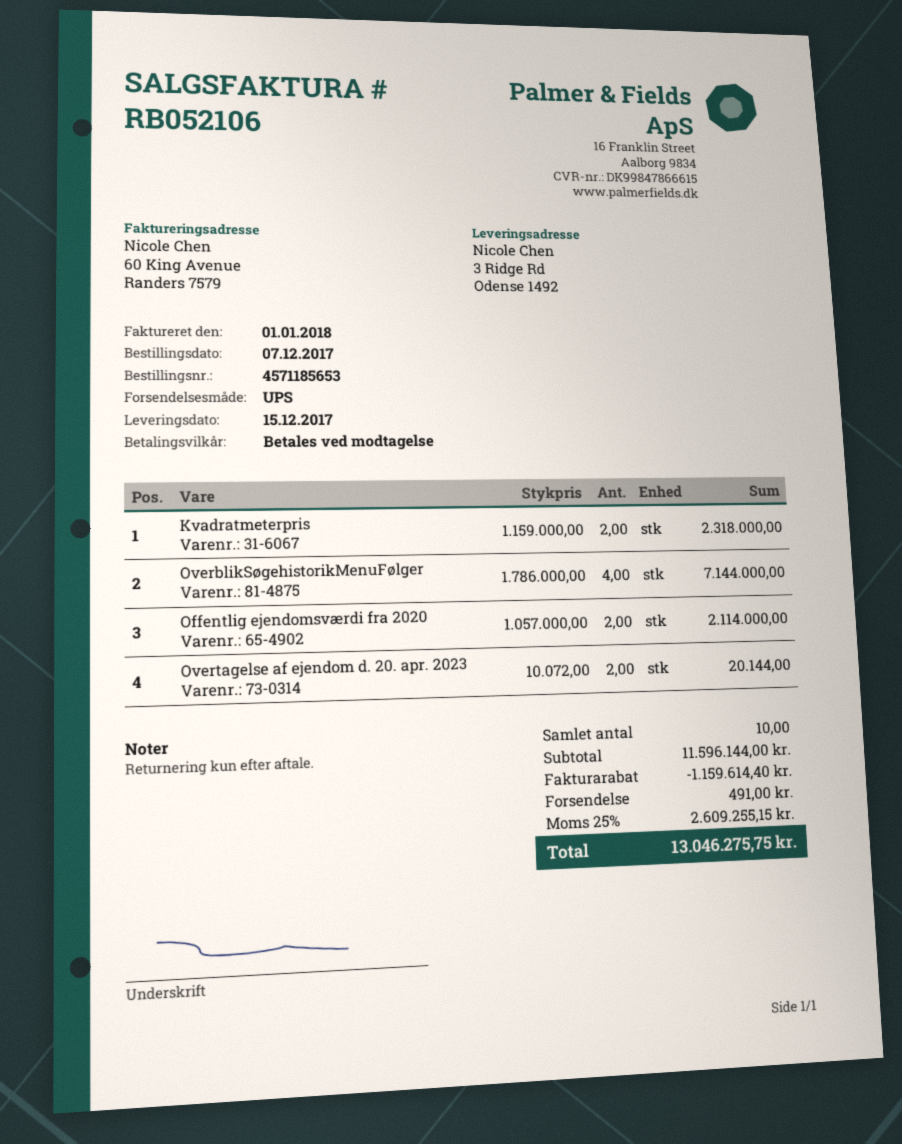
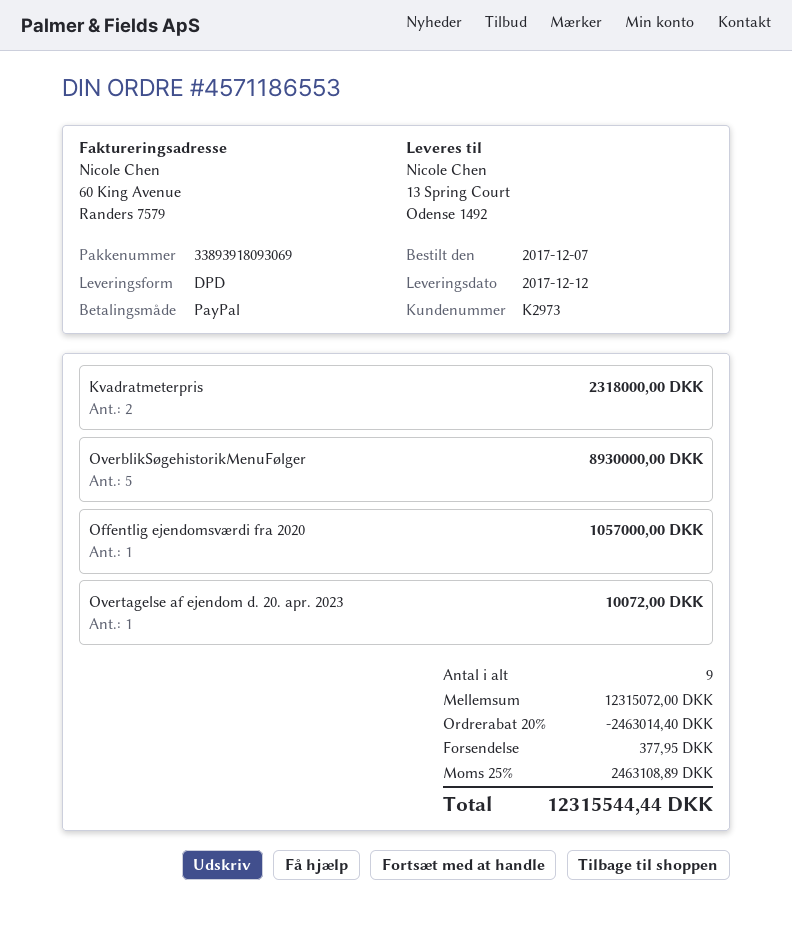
order number: 4571185653 -> 4571186553
delivery date: 2017-12-15 -> 2017-12-12
shipping method: UPS -> DPD
ship to: 3 Ridge Rd, Odense 1492 -> 13 Spring Court, Odense 1492
OverblikSøgehistorikMenuFølger: 4 for 7144000.00 -> 5 for 8930000.00
Offentlig ejendomsværdi fra 2020: 2 for 2114000.00 -> 1 for 1057000.00
Overtagelse af ejendom d. 20. apr. 2023: 2 for 20144.00 -> 1 for 10072.00
total quantity: 10 -> 9
subtotal: 11596144.00 -> 12315072.00
discount: 1159614.40 -> 2463014.40
shipping: 491.00 -> 377.95
tax: 25% = 2609255.15 -> 25% = 2463108.89
total: 13046275.75 -> 12315544.44

